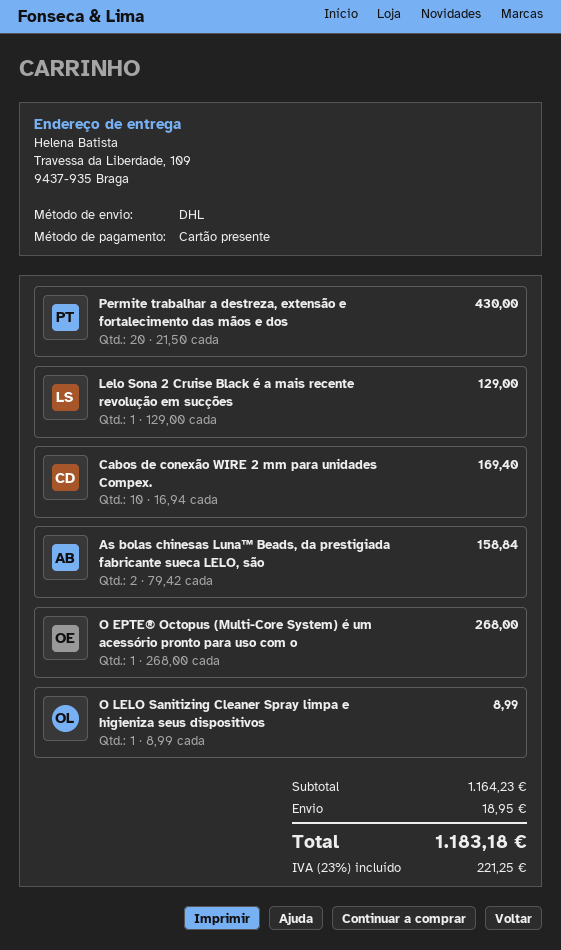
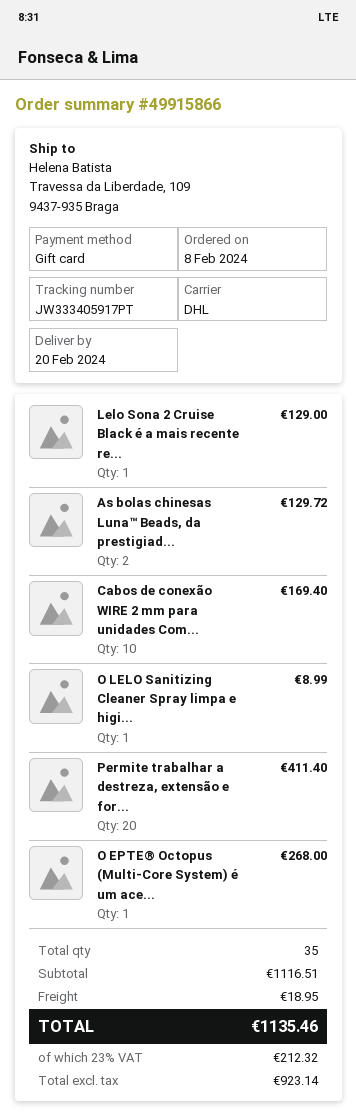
Permite trabalhar a destreza, extensão e fortalecimento das mãos e dos: 20 for 430.00 -> 20 for 411.40
As bolas chinesas Luna™ Beads, da prestigiada fabricante sueca LELO, são: 2 for 158.84 -> 2 for 129.72
subtotal: 1164.23 -> 1116.51
tax: 23% = 221.25 -> 23% = 212.32
total: 1183.18 -> 1135.46

